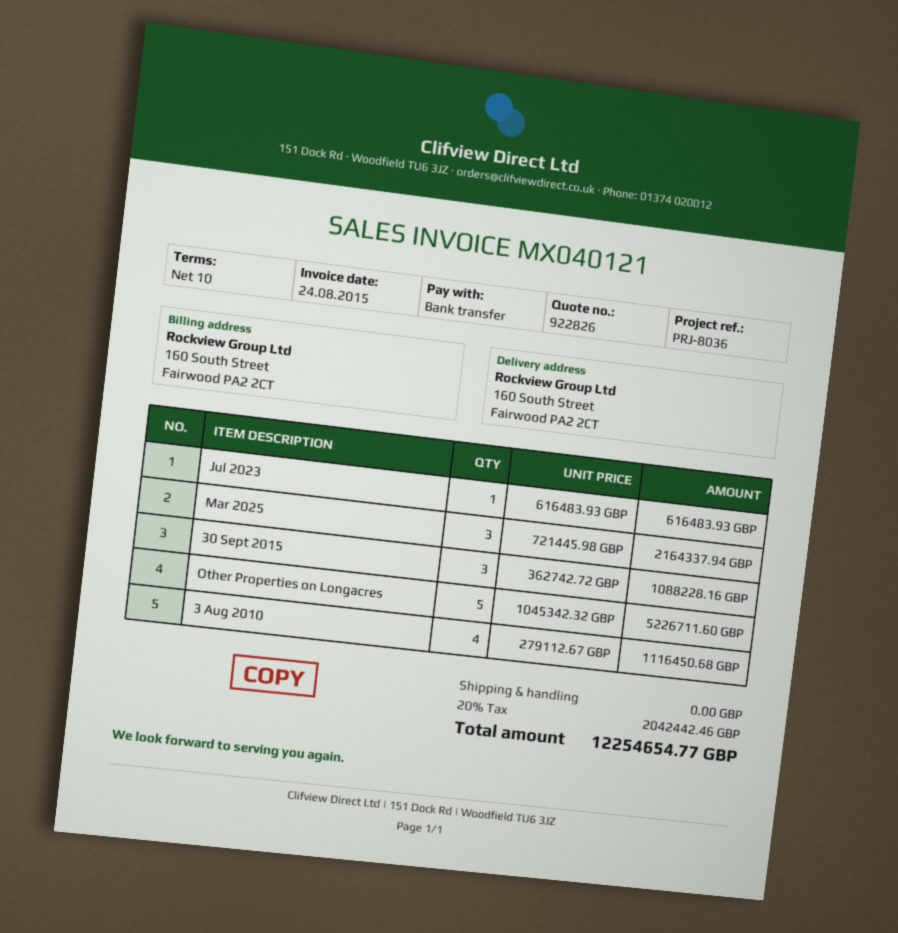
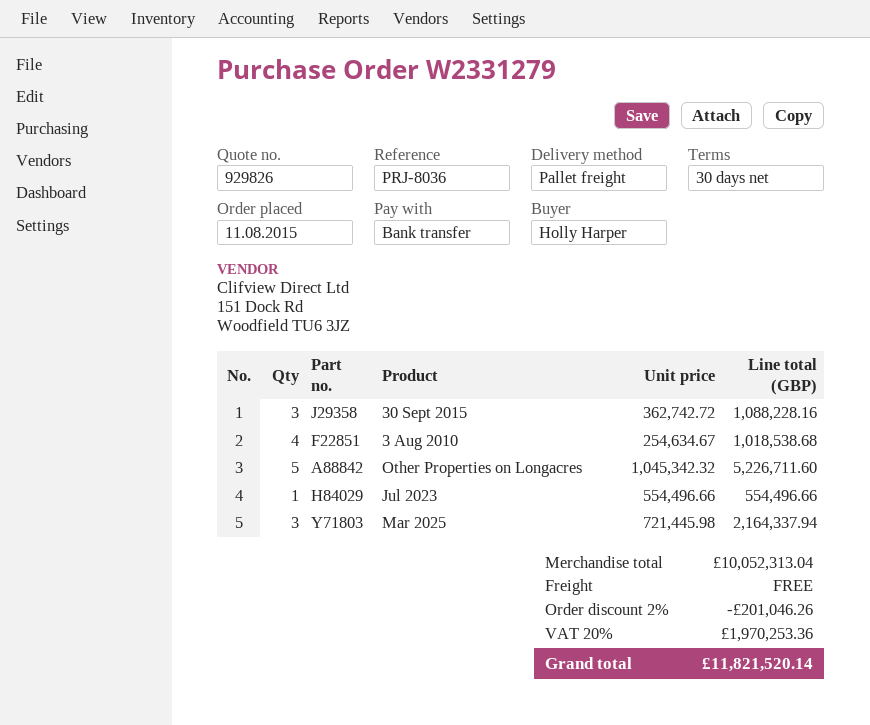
quote number: 922826 -> 929826
payment terms: 10 days -> 30 days
Jul 2023: 1 x 616483.93 = 616483.93 -> 1 x 554496.66 = 554496.66
3 Aug 2010: 4 x 279112.67 = 1116450.68 -> 4 x 254634.67 = 1018538.68
discount: none -> 2% = 201046.26
tax: 20% = 2042442.46 -> 20% = 1970253.36
total: 12254654.77 -> 11821520.14

